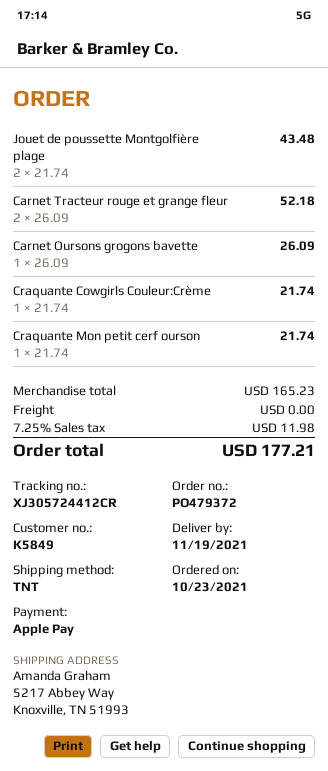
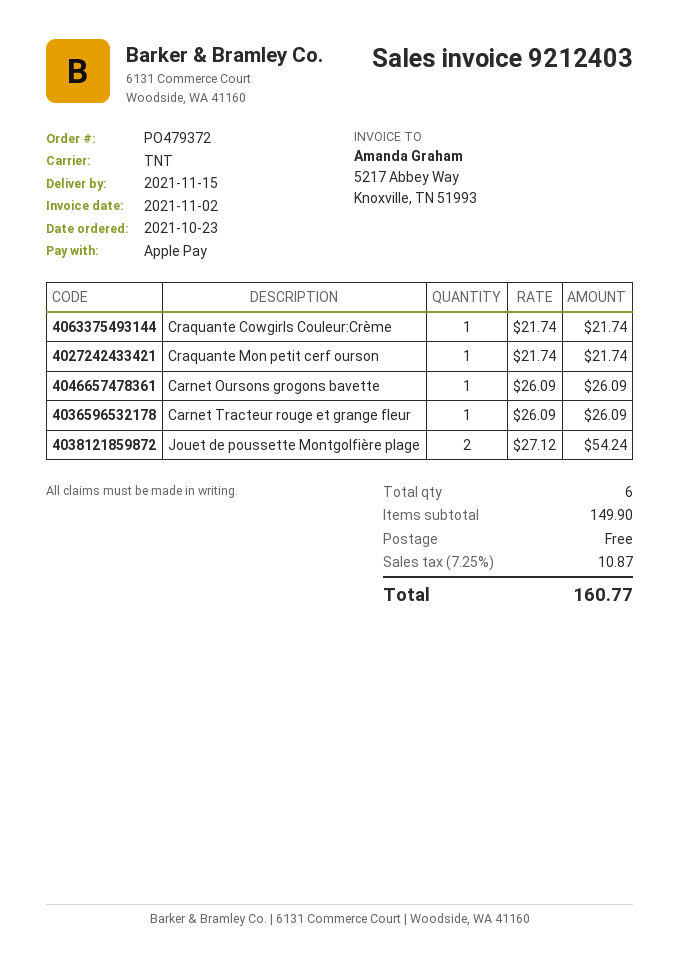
delivery date: 2021-11-19 -> 2021-11-15
Jouet de poussette Montgolfière plage: 2 x 21.74 = 43.48 -> 2 x 27.12 = 54.24
Carnet Tracteur rouge et grange fleur: 2 x 26.09 = 52.18 -> 1 x 26.09 = 26.09
subtotal: 165.23 -> 149.90
tax: 7.25% = 11.98 -> 7.25% = 10.87
total: 177.21 -> 160.77

